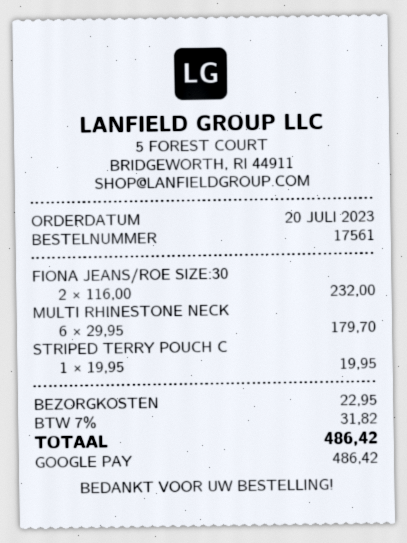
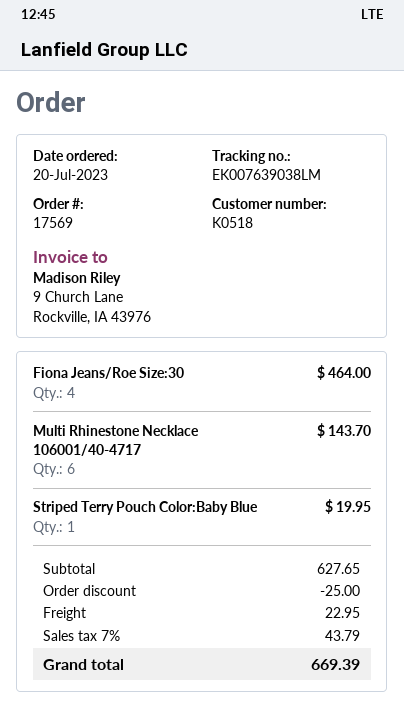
order number: 17561 -> 17569
FIONA JEANS/ROE SIZE:30: 2 for 232.00 -> 4 for 464.00
MULTI RHINESTONE NECK: 6 for 179.70 -> 6 for 143.70
discount: none -> 25.00
tax: 7% = 31.82 -> 7% = 43.79
total: 486.42 -> 669.39

